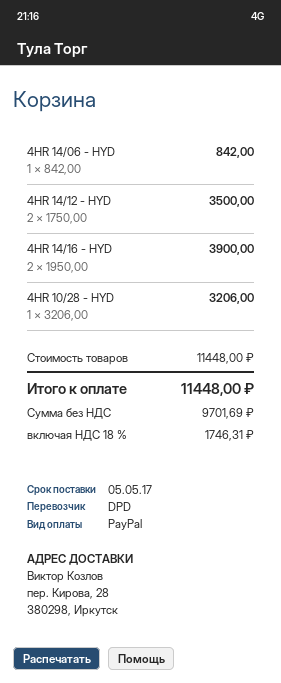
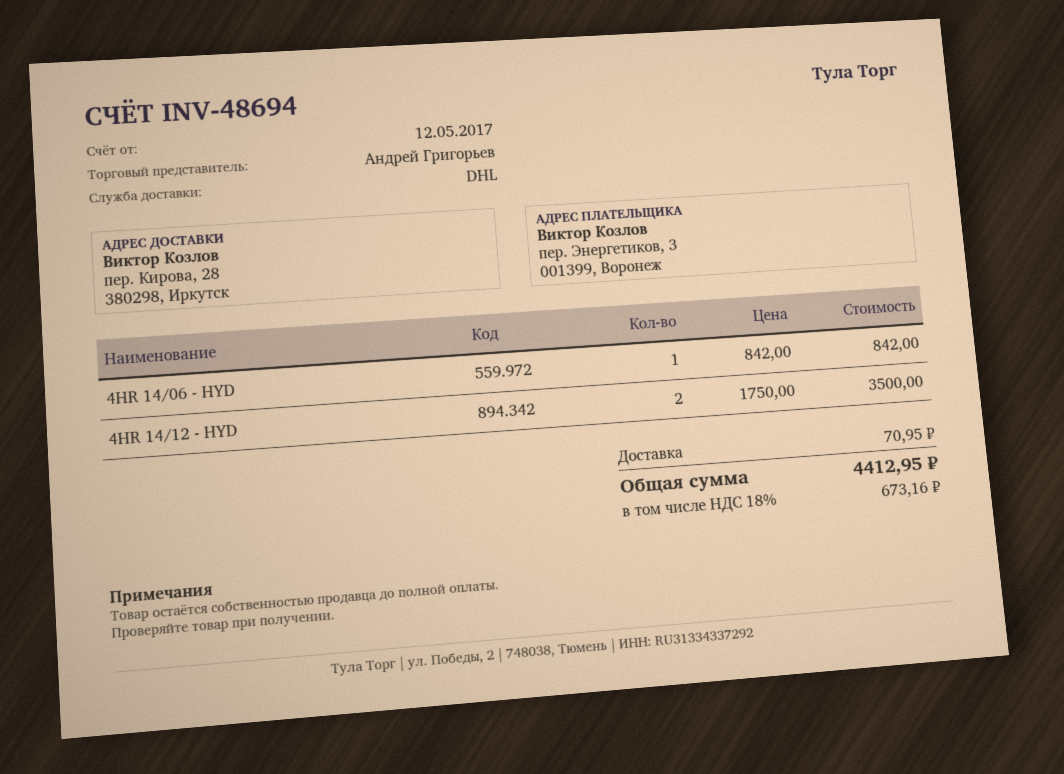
shipping method: DPD -> DHL
4HR 14/16 - HYD: 2 x 1950.00 = 3900.00 -> none
4HR 10/28 - HYD: 1 x 3206.00 = 3206.00 -> none
shipping: none -> 70.95
tax: 18% = 1746.31 -> 18% = 673.16
total: 11448.00 -> 4412.95

